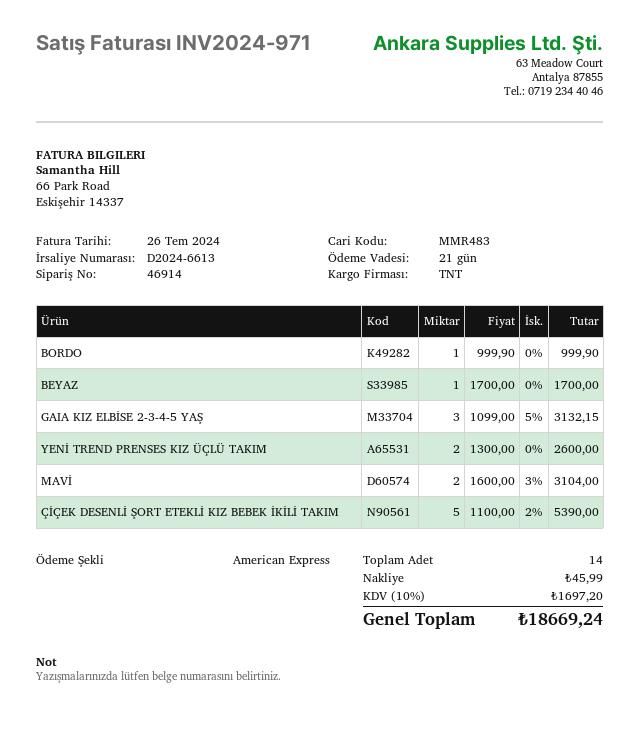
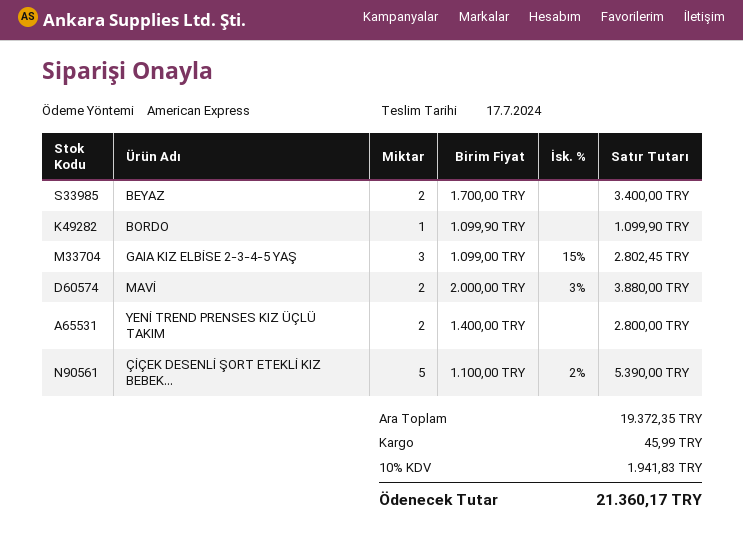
BORDO: 1 x 999.90 = 999.90 -> 1 x 1099.90 = 1099.90
BEYAZ: 1 x 1700.00 = 1700.00 -> 2 x 1700.00 = 3400.00
GAIA KIZ ELBİSE 2-3-4-5 YAŞ: 3 x 1099.00 - 5% = 3132.15 -> 3 x 1099.00 - 15% = 2802.45
YENİ TREND PRENSES KIZ ÜÇLÜ TAKIM: 2 x 1300.00 = 2600.00 -> 2 x 1400.00 = 2800.00
MAVİ: 2 x 1600.00 - 3% = 3104.00 -> 2 x 2000.00 - 3% = 3880.00
tax: 10% = 1697.20 -> 10% = 1941.83
total: 18669.24 -> 21360.17

